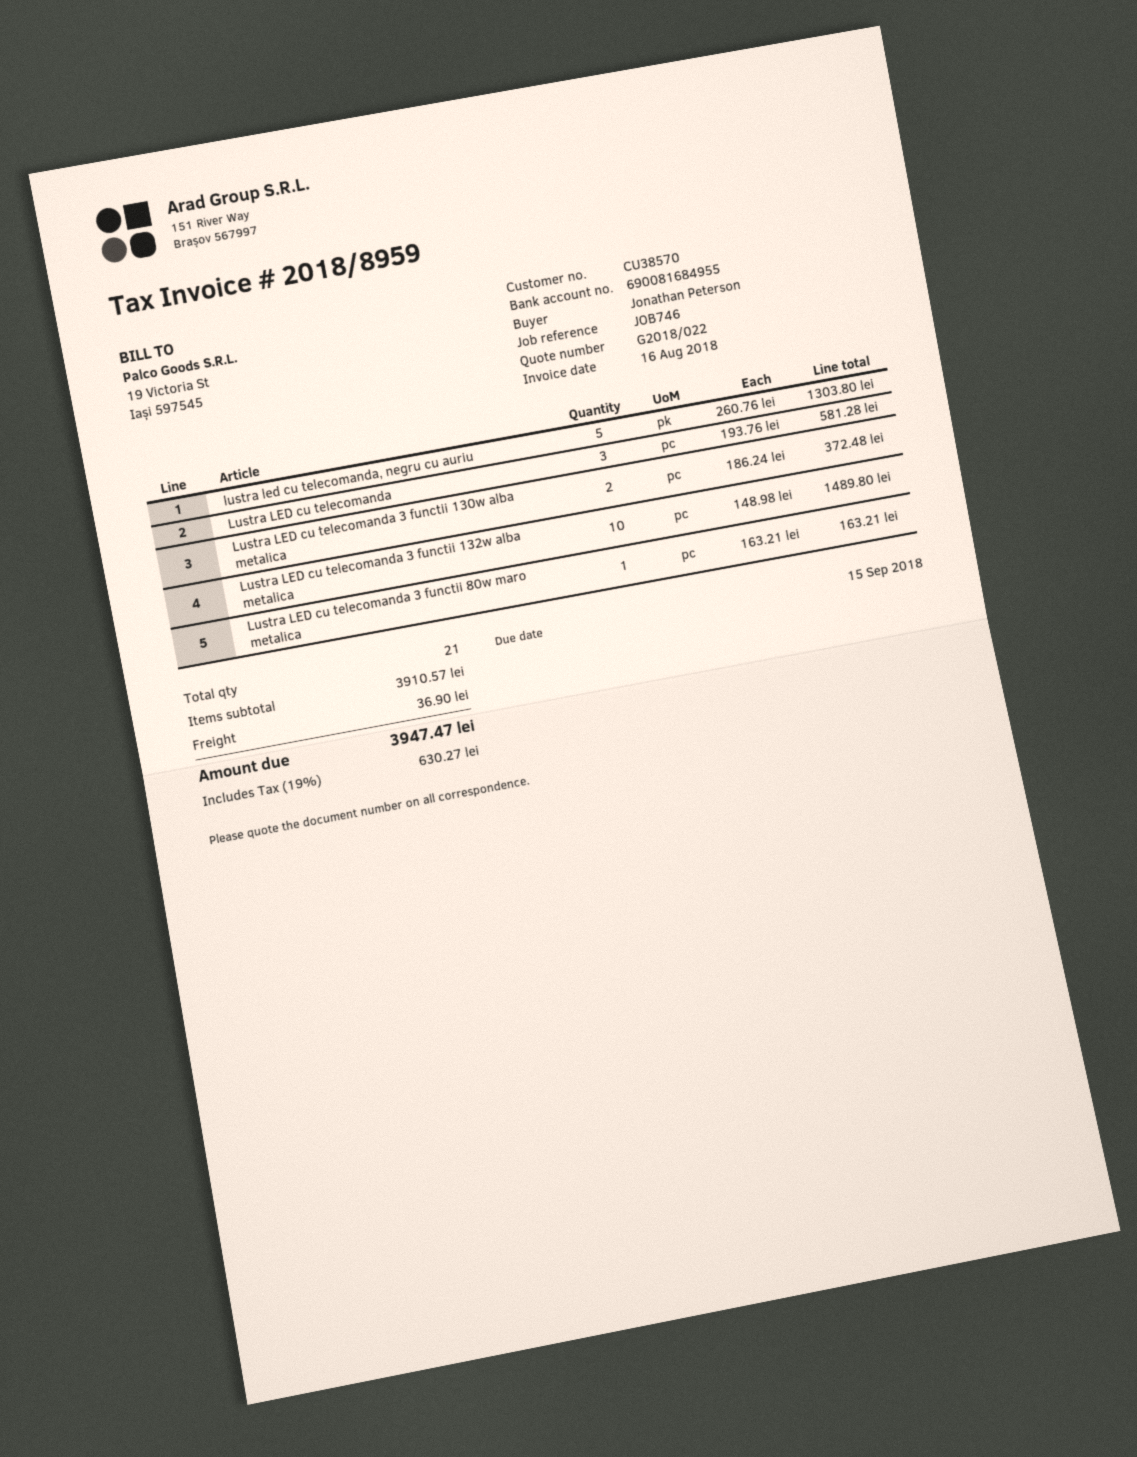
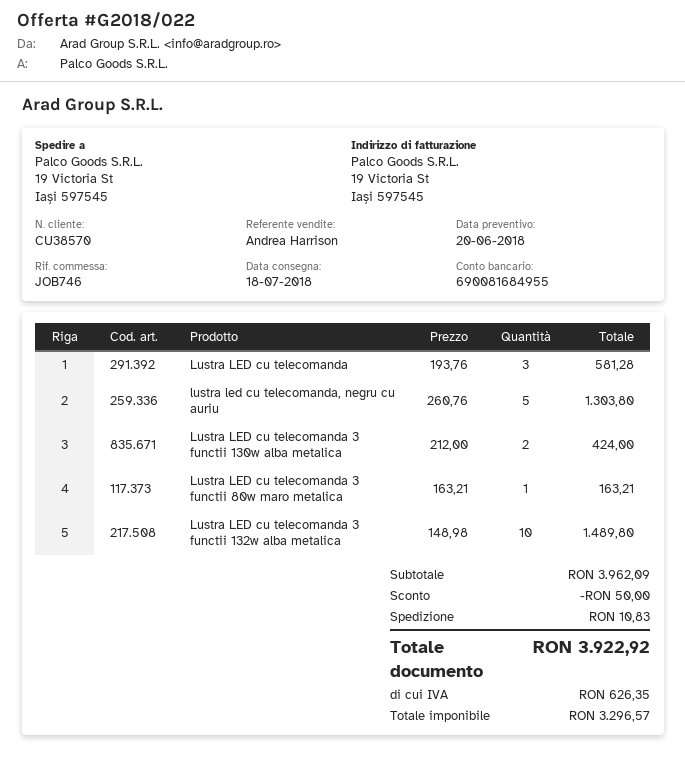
Lustra LED cu telecomanda 3 functii 130w alba metalica: 2 x 186.24 = 372.48 -> 2 x 212.00 = 424.00
subtotal: 3910.57 -> 3962.09
discount: none -> 50.00
shipping: 36.90 -> 10.83
tax: 630.27 -> 626.35
total: 3947.47 -> 3922.92

